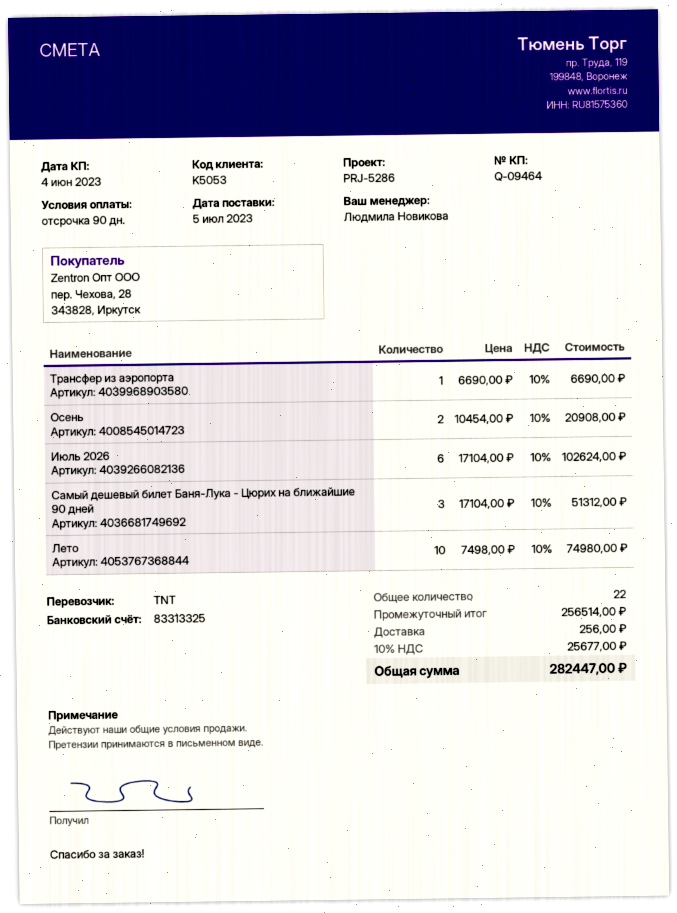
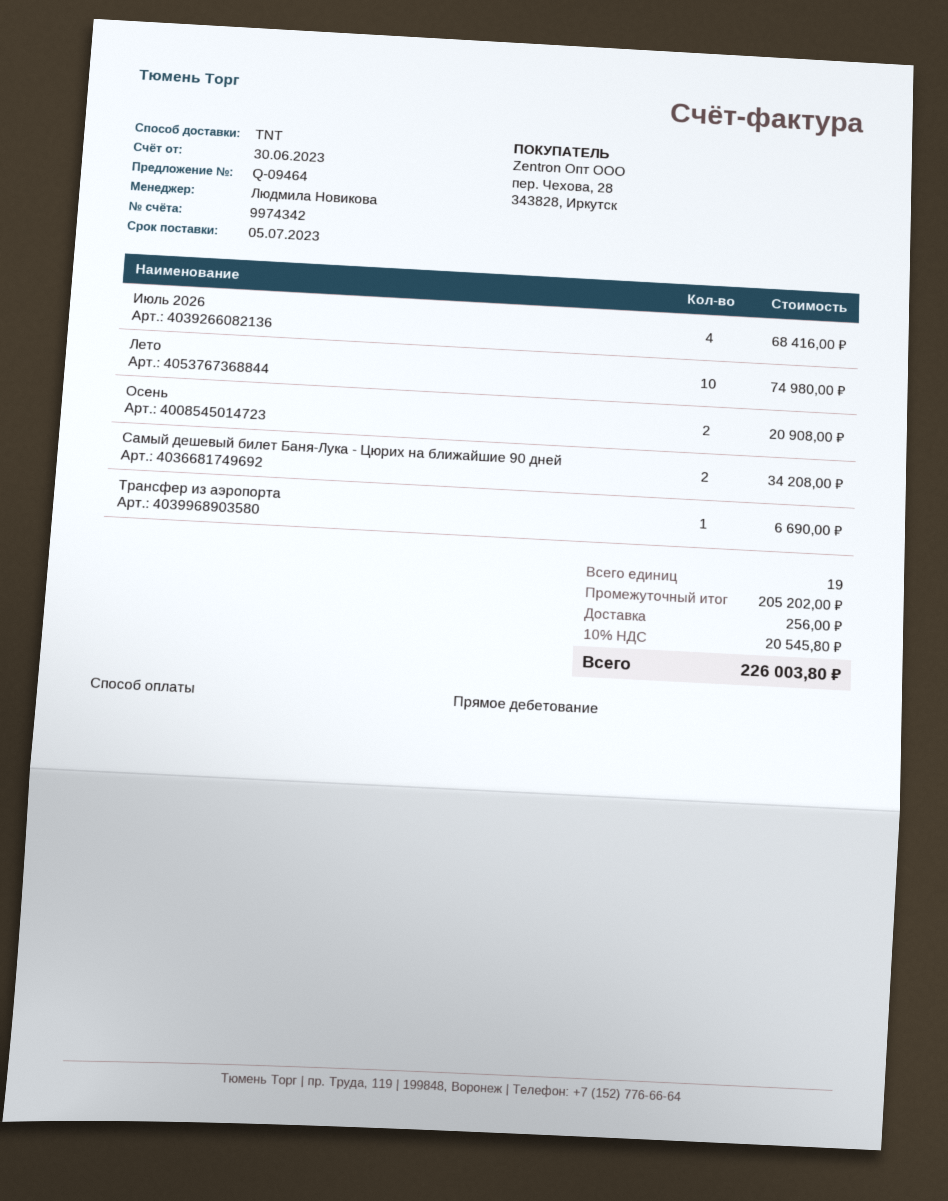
Июль 2026: 6 for 102624.00 -> 4 for 68416.00
Самый дешевый билет Баня-Лука - Цюрих на ближайшие 90 дней: 3 for 51312.00 -> 2 for 34208.00
total quantity: 22 -> 19
subtotal: 256514.00 -> 205202.00
tax: 10% = 25677.00 -> 10% = 20545.80
total: 282447.00 -> 226003.80

